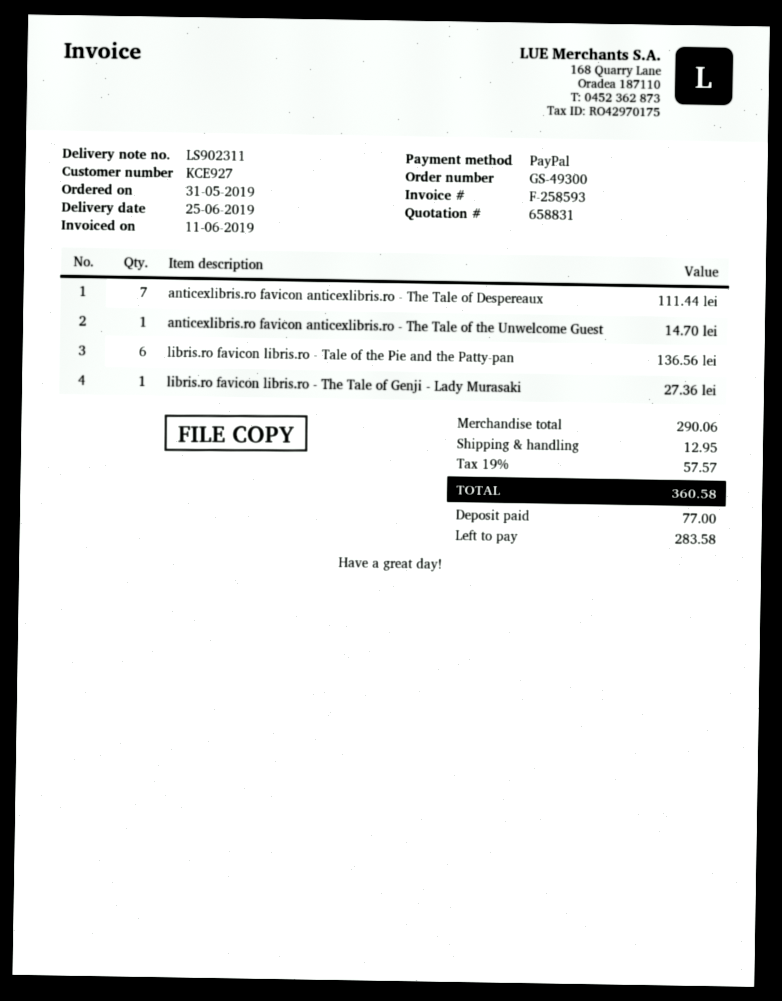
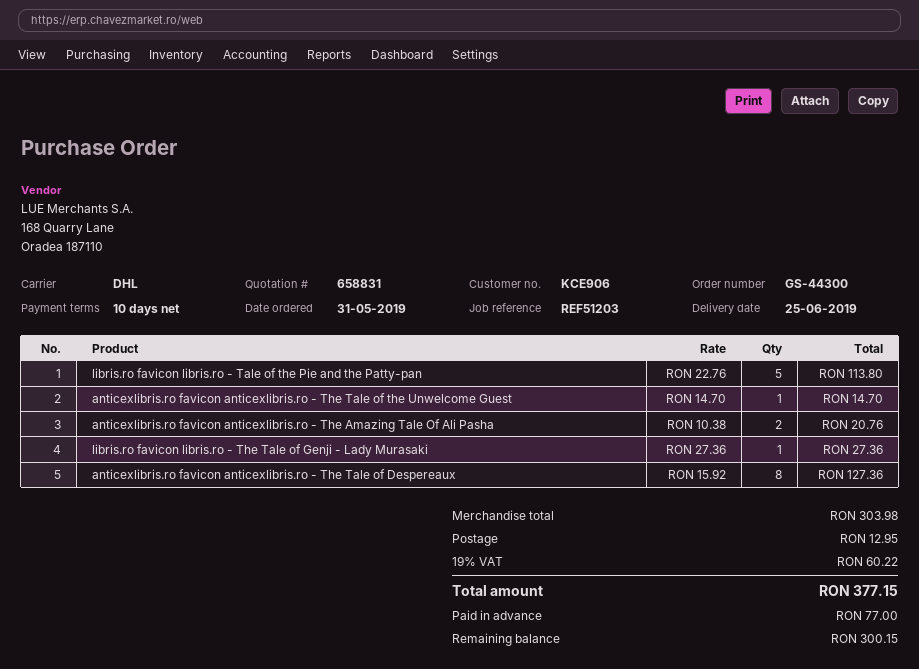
order number: GS-49300 -> GS-44300
customer number: KCE927 -> KCE906
anticexlibris.ro favicon anticexlibris.ro - The Tale of Despereaux: 7 for 111.44 -> 8 for 127.36
libris.ro favicon libris.ro - Tale of the Pie and the Patty-pan: 6 for 136.56 -> 5 for 113.80
anticexlibris.ro favicon anticexlibris.ro - The Amazing Tale Of Ali Pasha: none -> 2 for 20.76
subtotal: 290.06 -> 303.98
tax: 19% = 57.57 -> 19% = 60.22
total: 360.58 -> 377.15
balance: 283.58 -> 300.15

